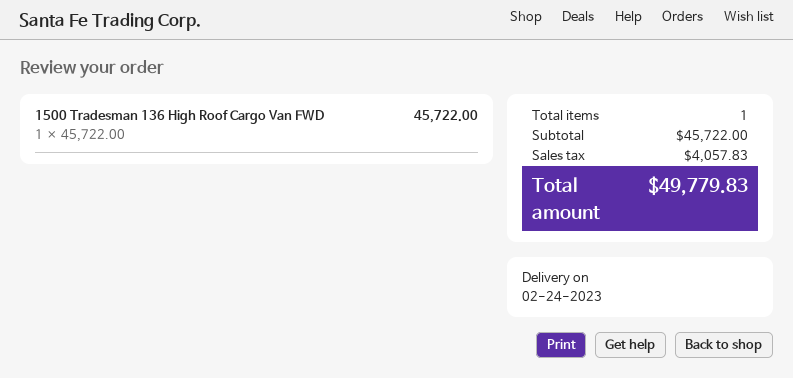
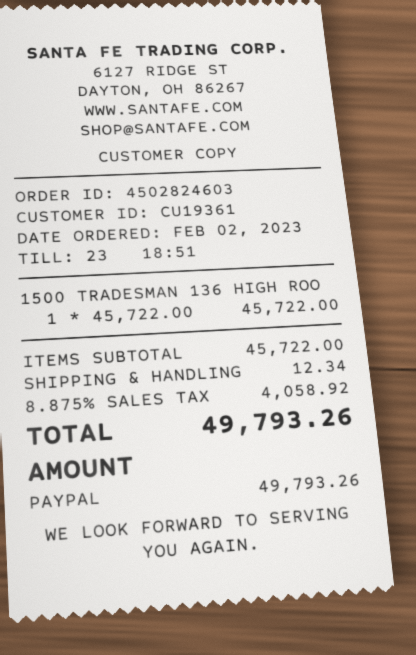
shipping: none -> 12.34
tax: 4057.83 -> 4058.92
total: 49779.83 -> 49793.26

